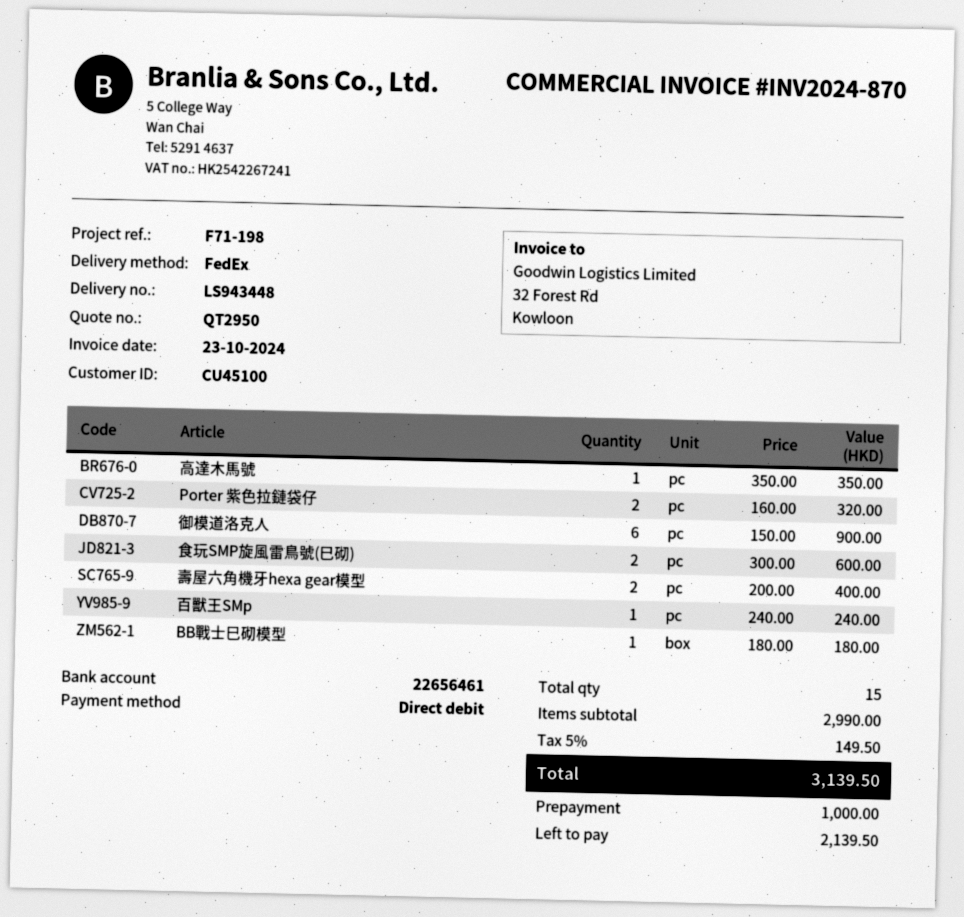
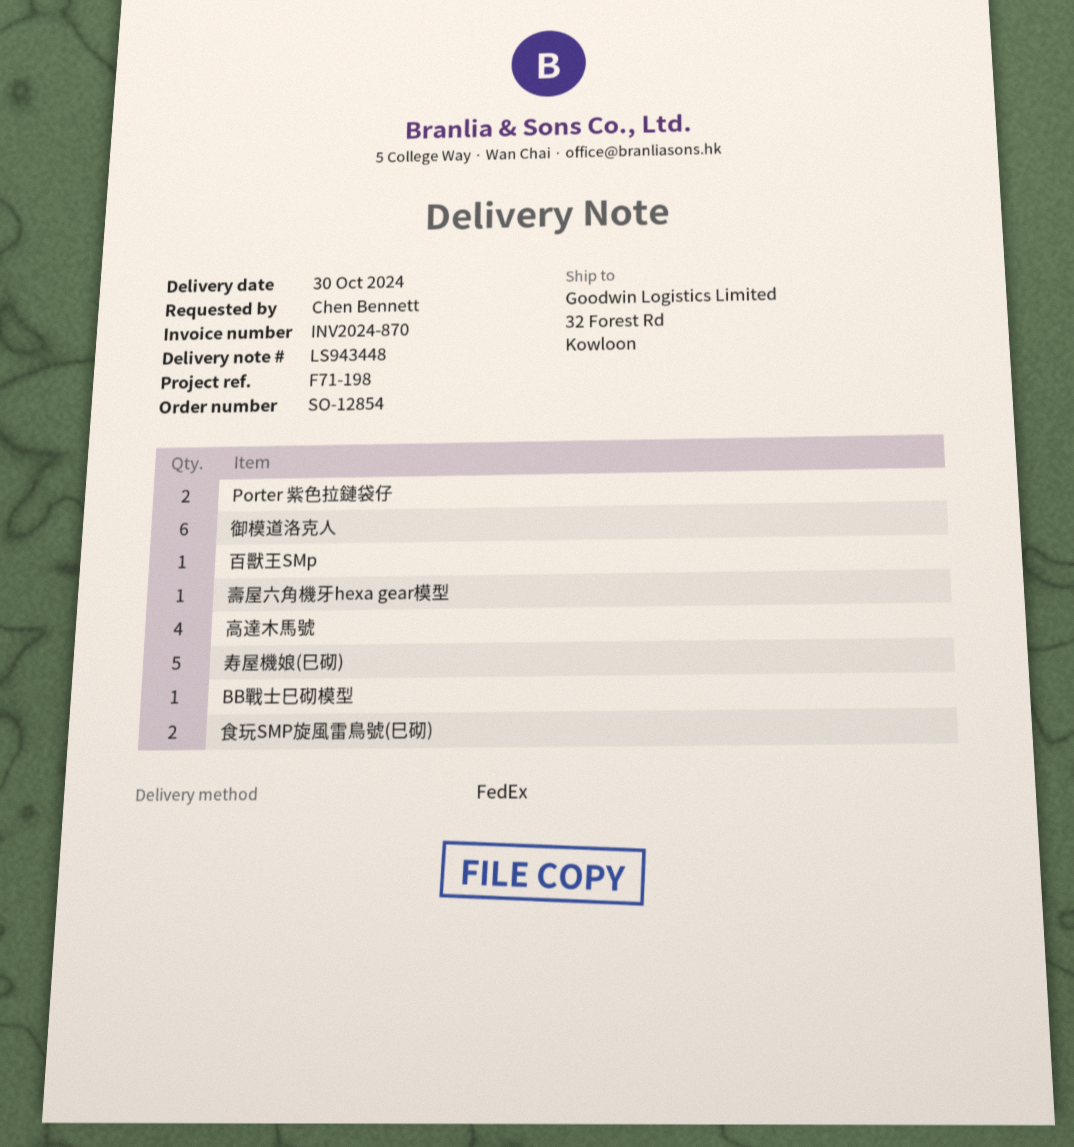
高達木馬號: 1 -> 4
壽屋六角機牙hexa gear模型: 2 -> 1
寿屋機娘(巳砌): none -> 5

